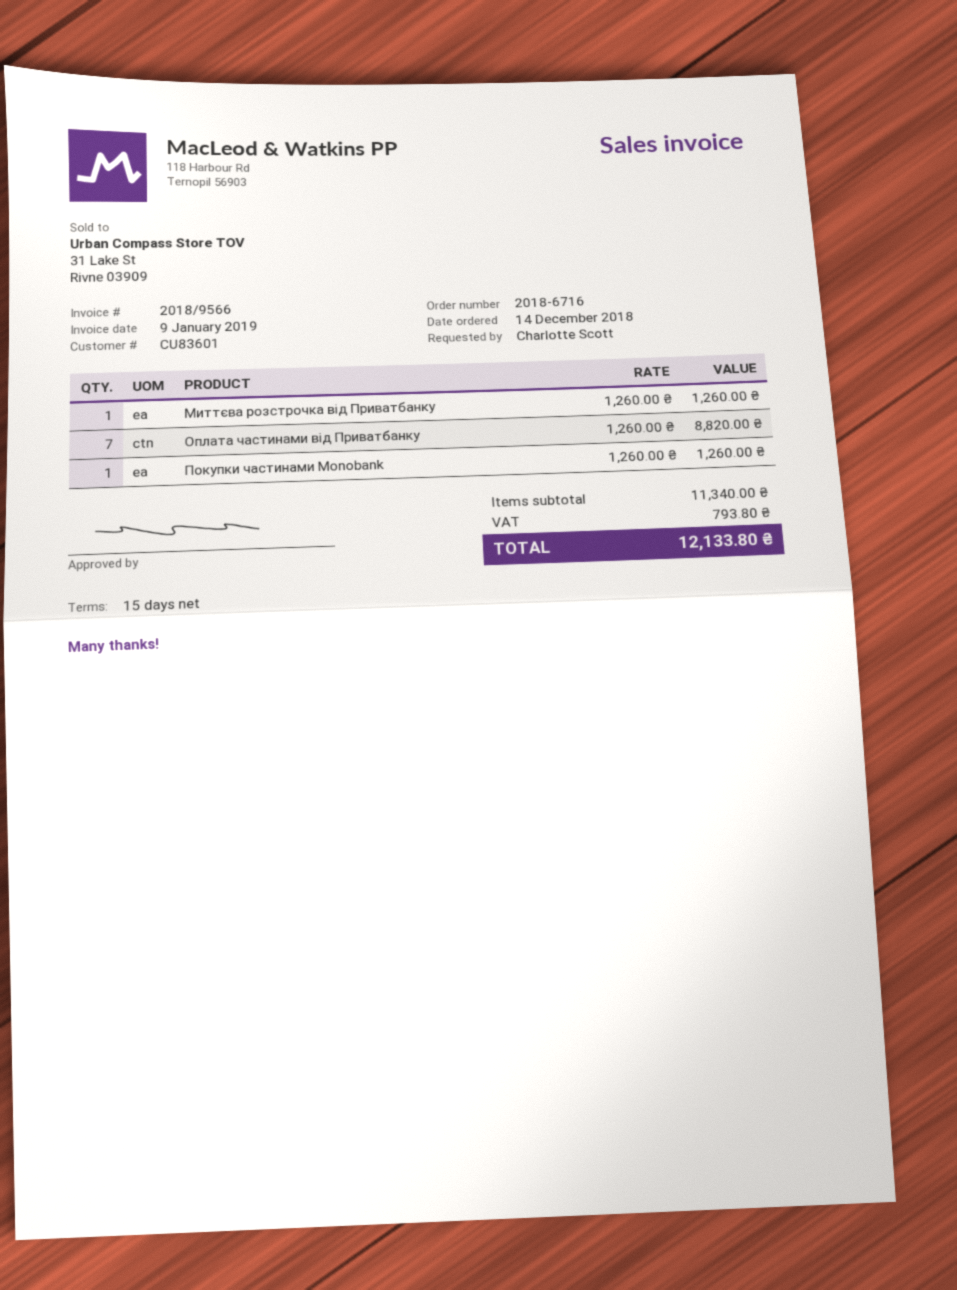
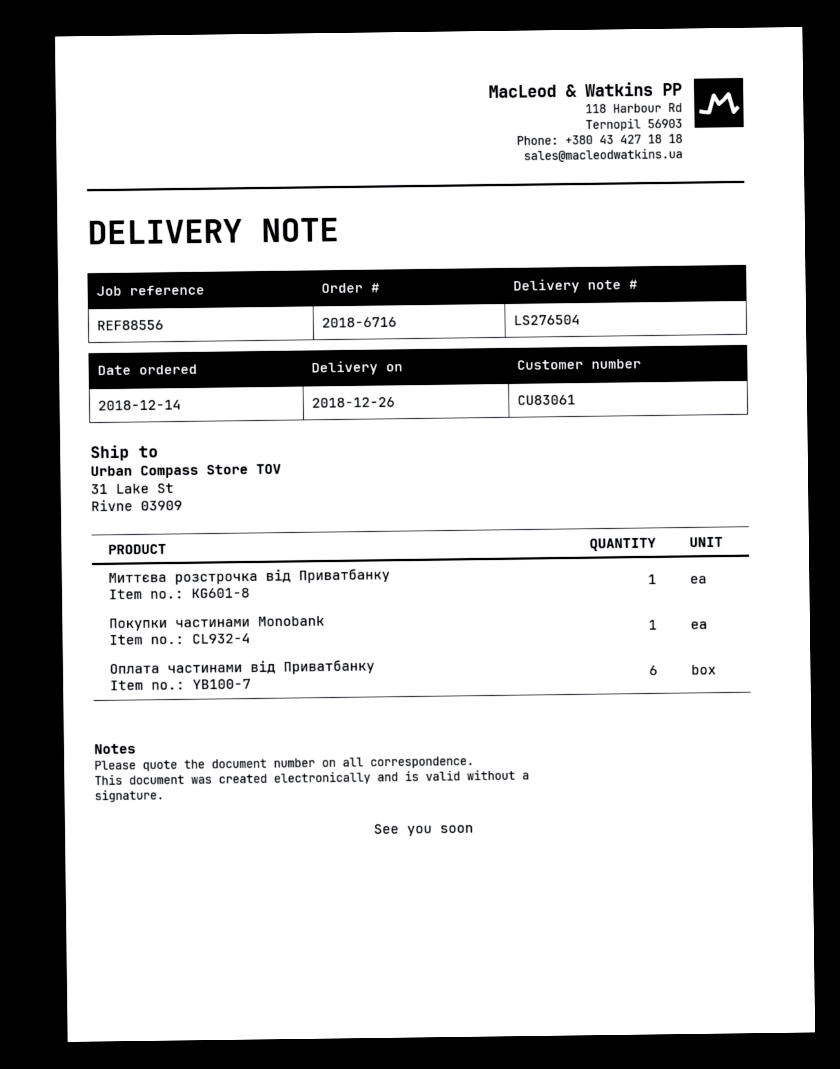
customer number: CU83601 -> CU83061
Оплата частинами від Приватбанку: 7 -> 6

